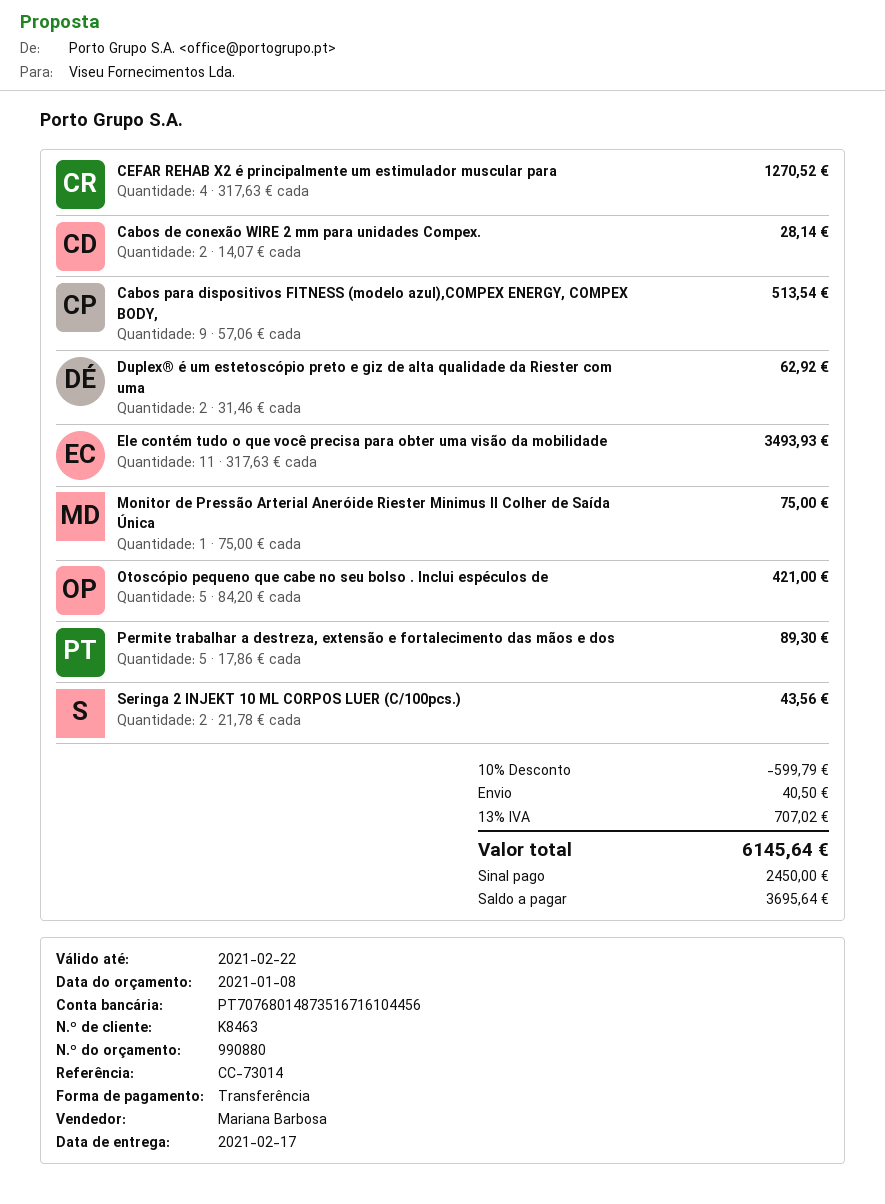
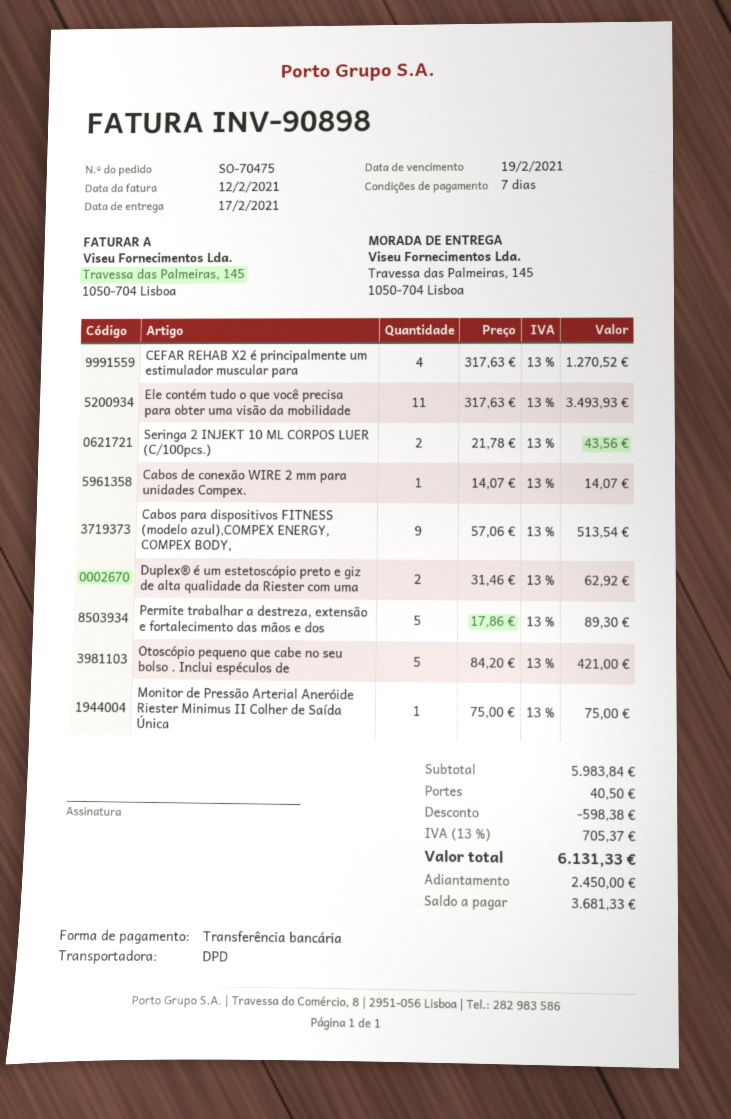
Cabos de conexão WIRE 2 mm para unidades Compex.: 2 x 14.07 = 28.14 -> 1 x 14.07 = 14.07
discount: 599.79 -> 598.38
tax: 13% = 707.02 -> 13% = 705.37
total: 6145.64 -> 6131.33
balance: 3695.64 -> 3681.33

